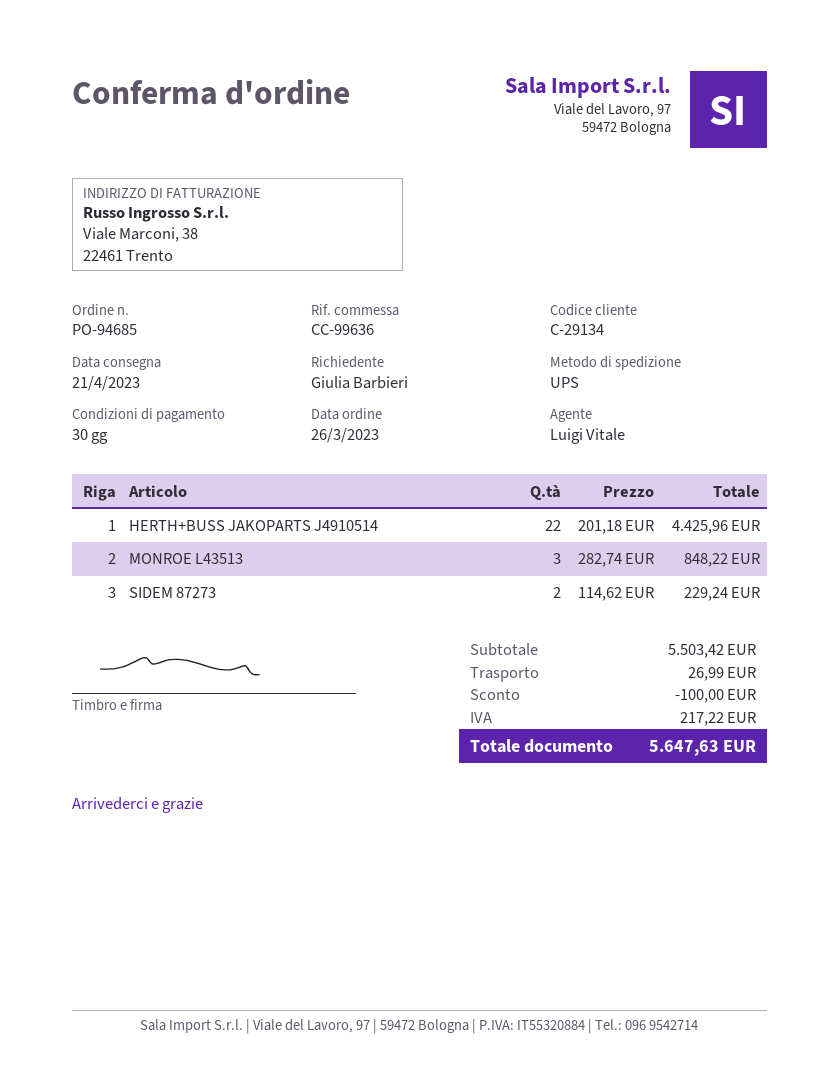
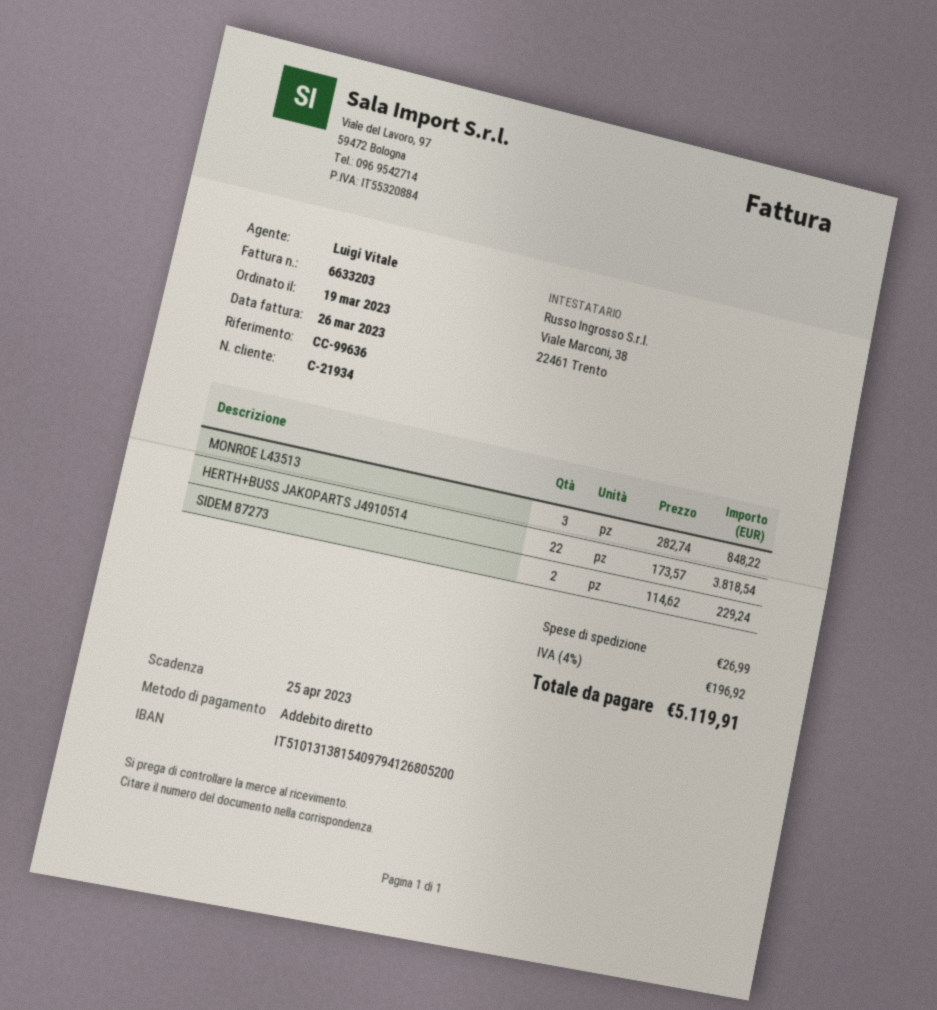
order date: 2023-03-26 -> 2023-03-19
customer number: C-29134 -> C-21934
HERTH+BUSS JAKOPARTS J4910514: 22 x 201.18 = 4425.96 -> 22 x 173.57 = 3818.54
discount: 100.00 -> none
tax: 217.22 -> 196.92
total: 5647.63 -> 5119.91

